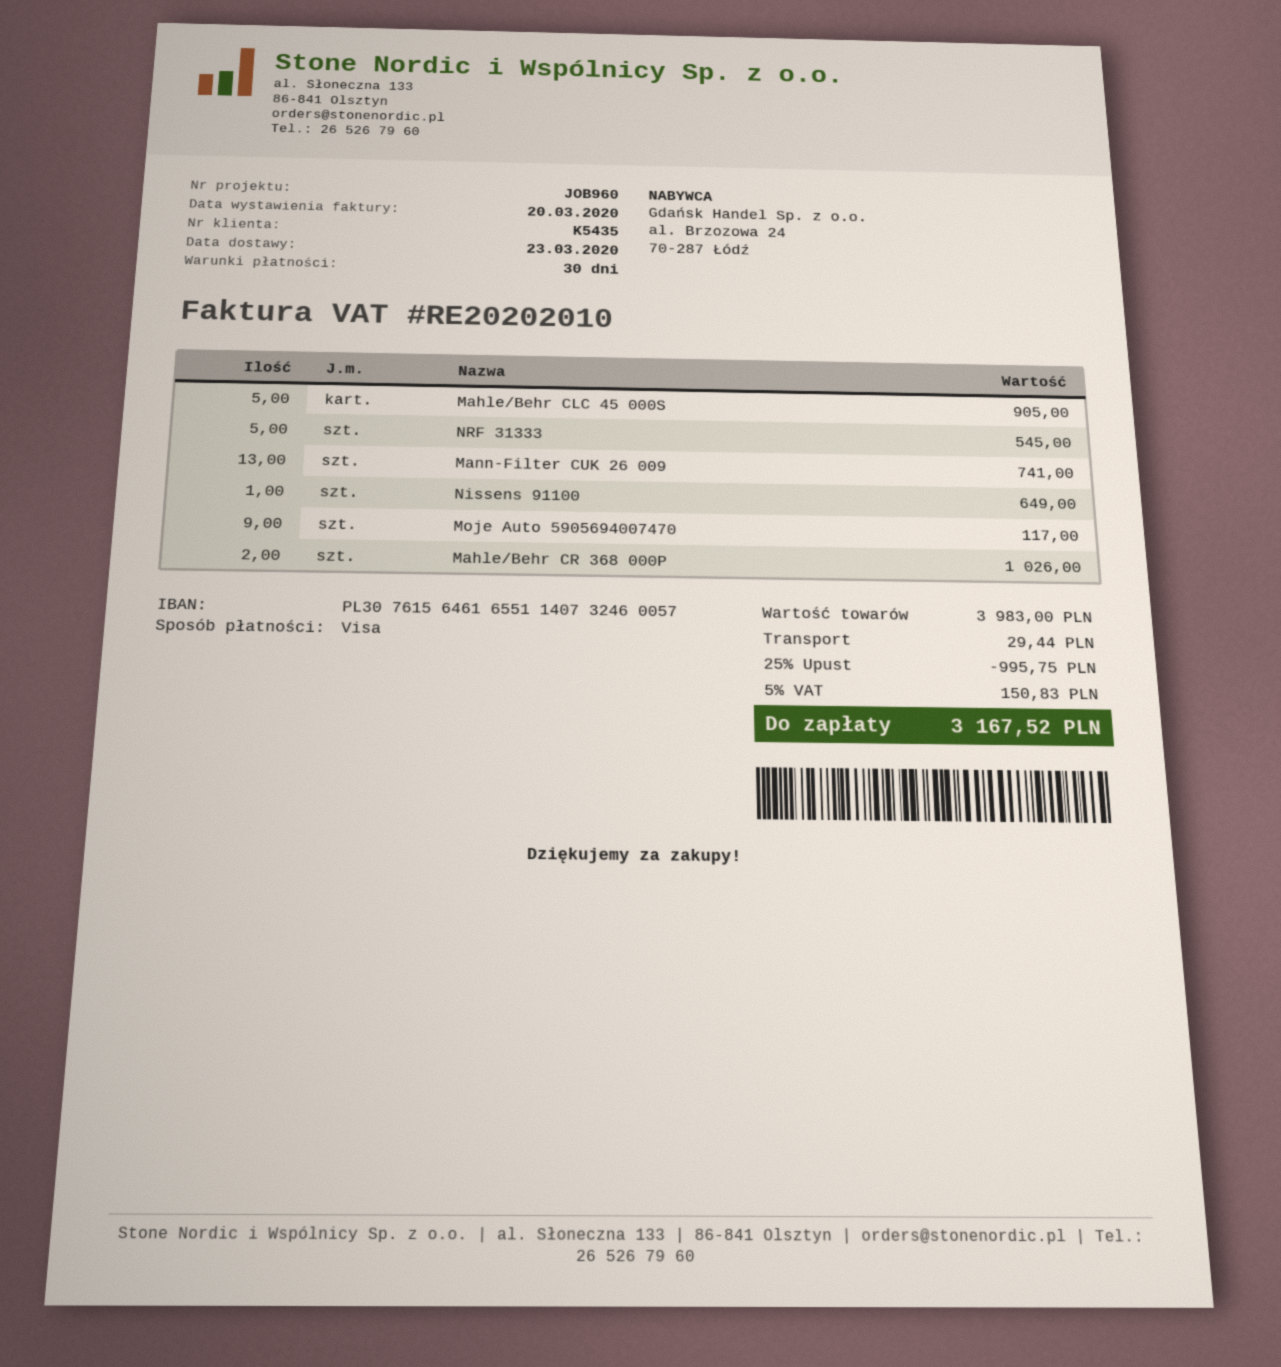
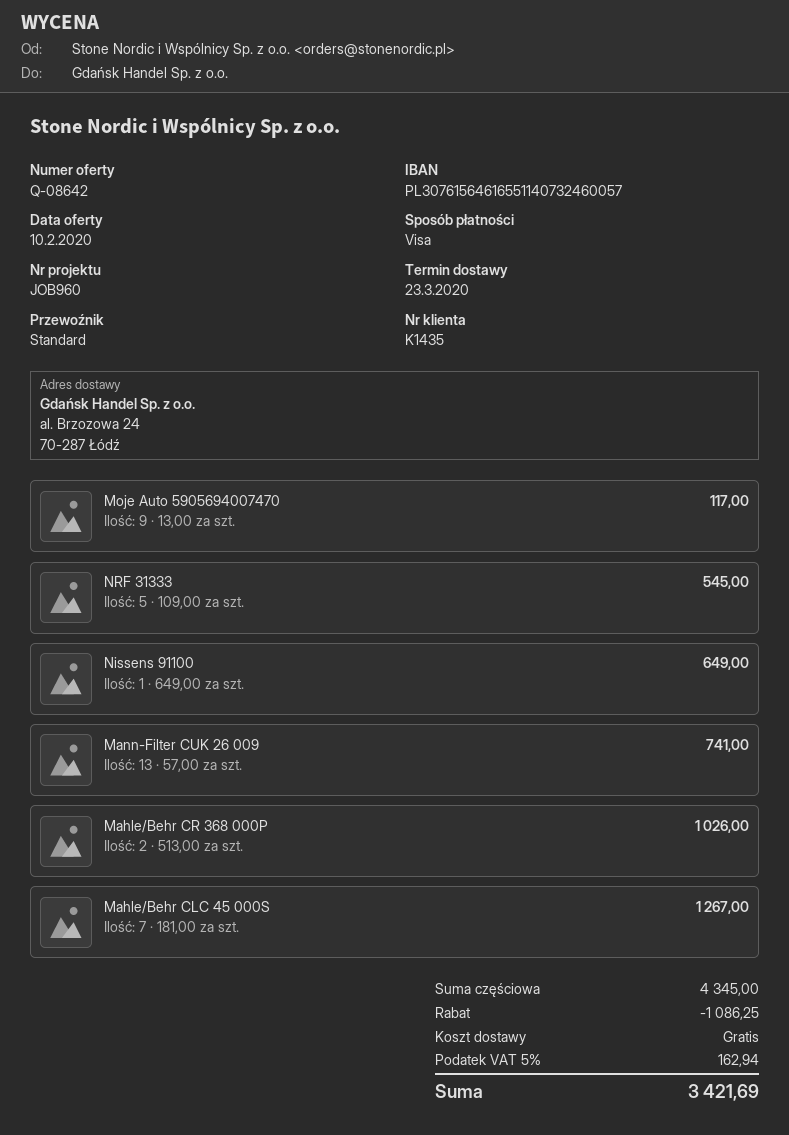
customer number: K5435 -> K1435
Mahle/Behr CLC 45 000S: 5 for 905.00 -> 7 for 1267.00
subtotal: 3983.00 -> 4345.00
discount: 995.75 -> 1086.25
shipping: 29.44 -> 0.00
tax: 5% = 150.83 -> 5% = 162.94
total: 3167.52 -> 3421.69

